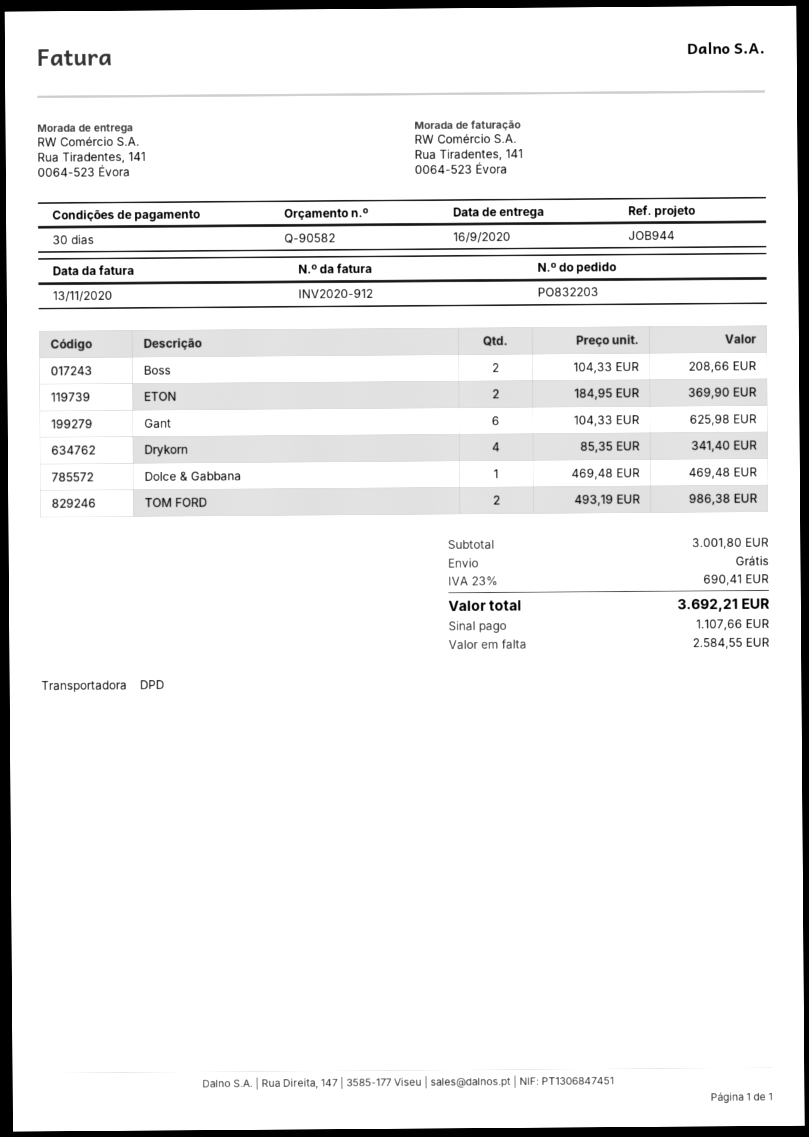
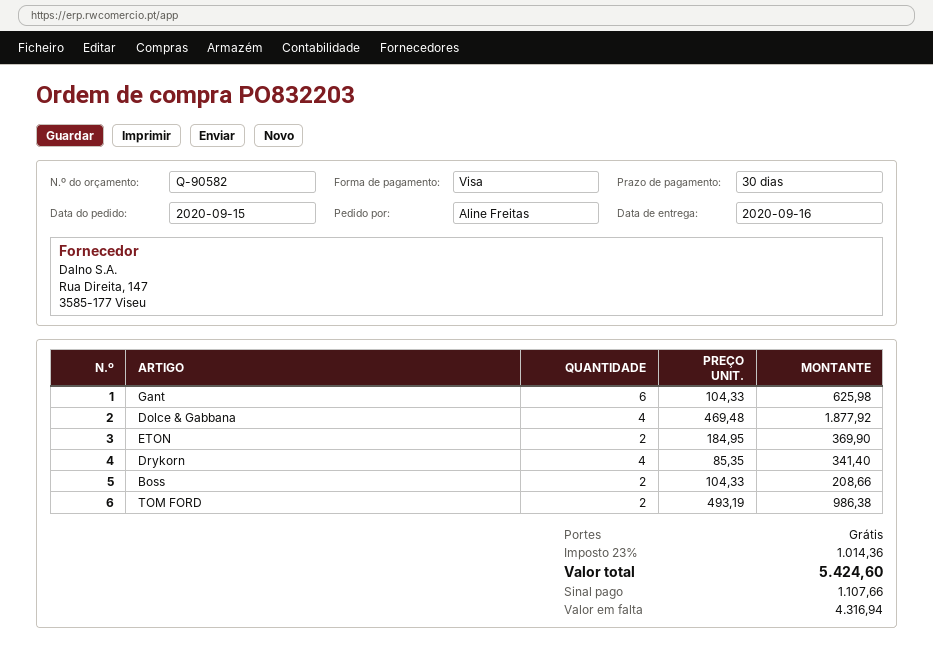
Dolce & Gabbana: 1 x 469.48 = 469.48 -> 4 x 469.48 = 1877.92
tax: 23% = 690.41 -> 23% = 1014.36
total: 3692.21 -> 5424.60
balance: 2584.55 -> 4316.94

